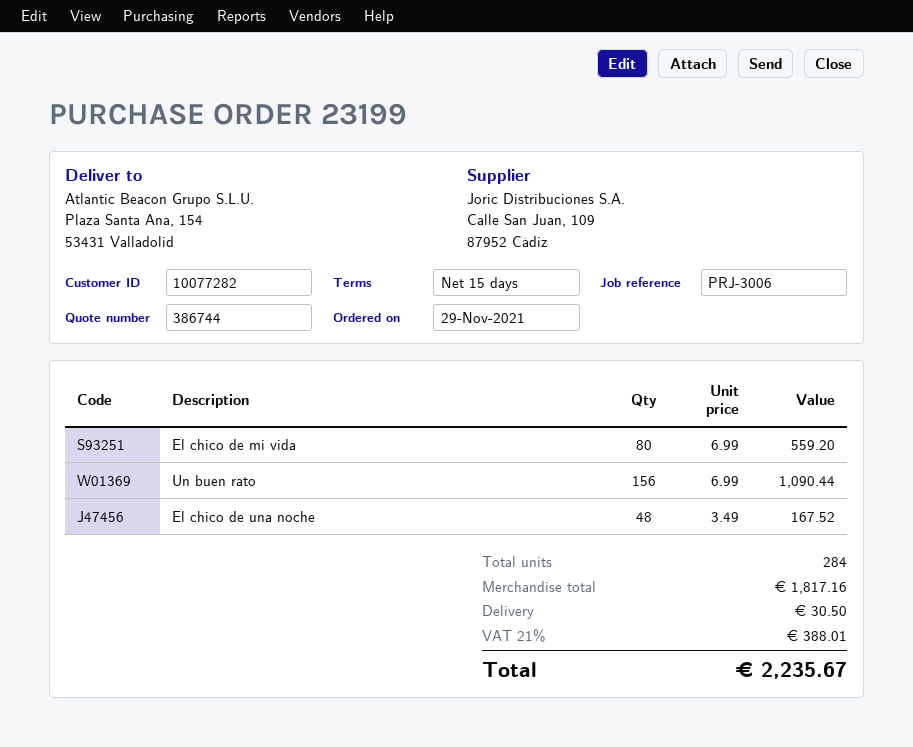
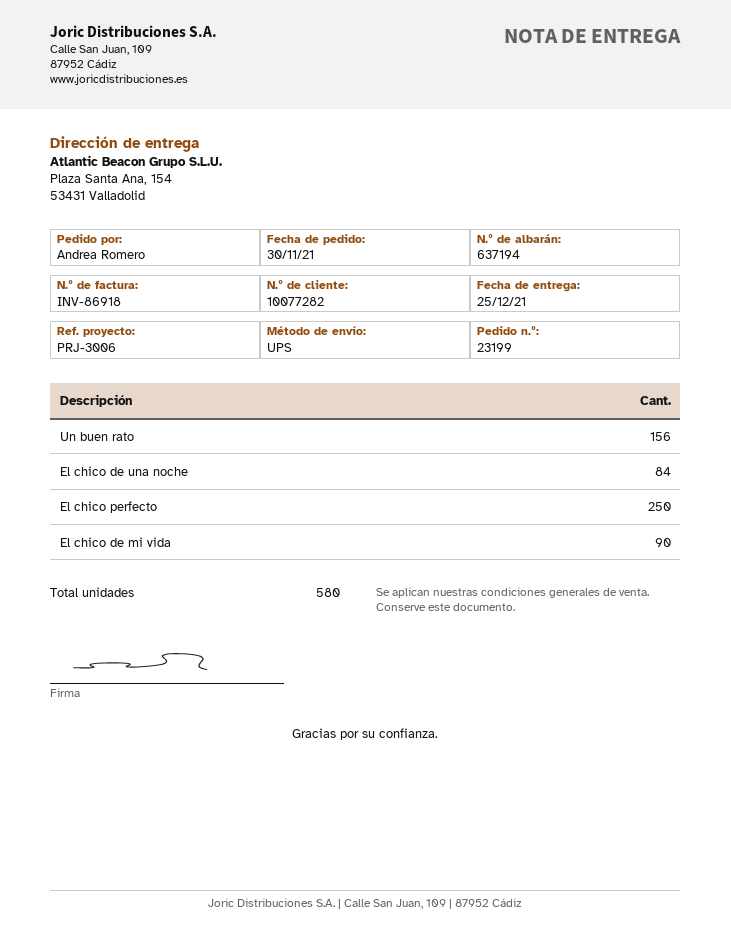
order date: 2021-11-29 -> 2021-11-30
El chico de mi vida: 80 -> 90
El chico de una noche: 48 -> 84
El chico perfecto: none -> 250
total quantity: 284 -> 580

